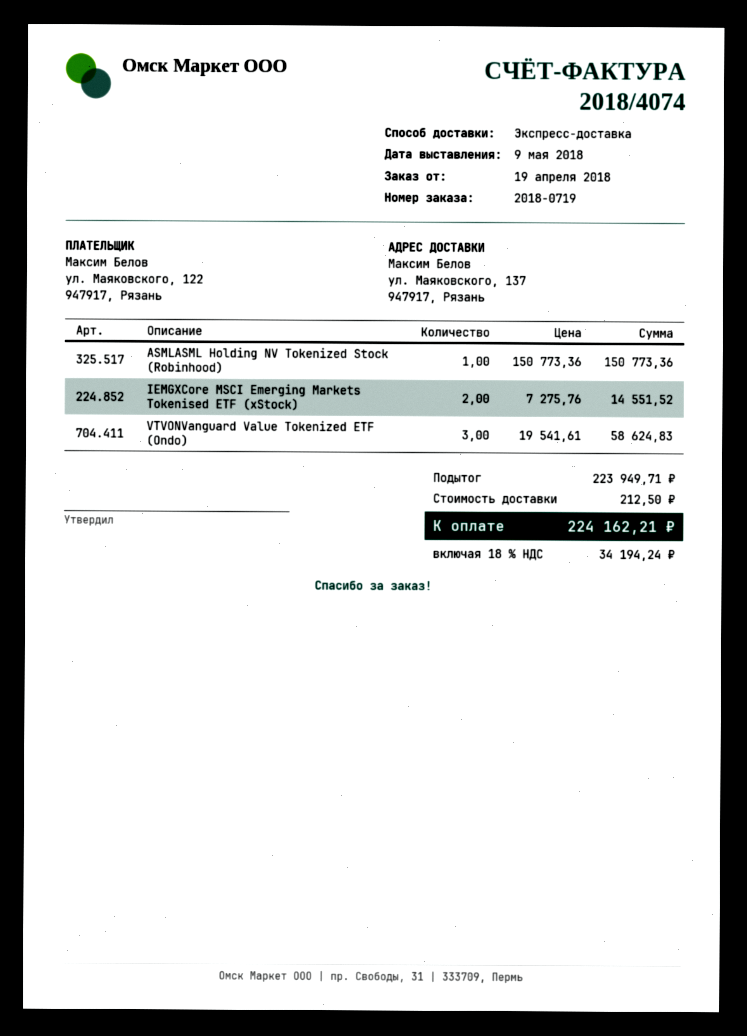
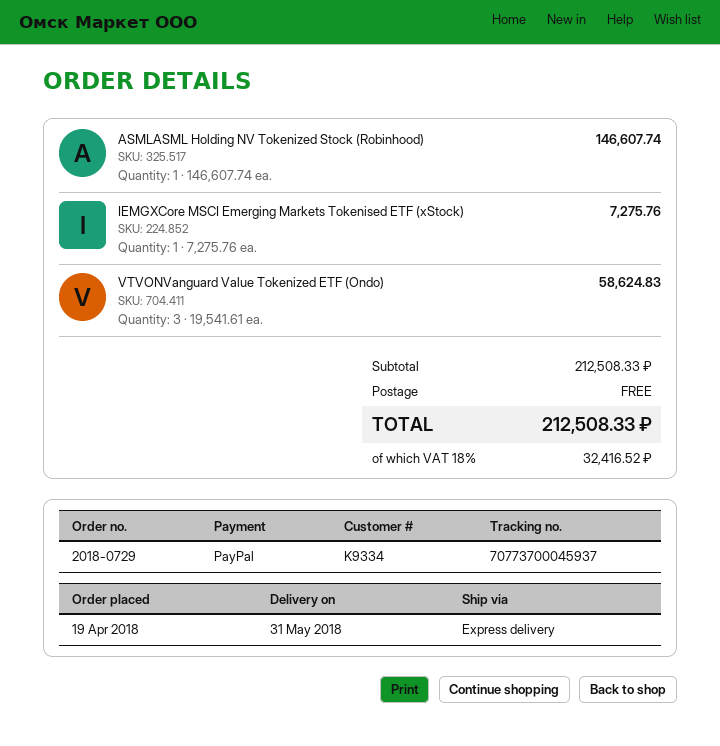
order number: 2018-0719 -> 2018-0729
ASMLASML Holding NV Tokenized Stock (Robinhood): 1 x 150773.36 = 150773.36 -> 1 x 146607.74 = 146607.74
IEMGXCore MSCI Emerging Markets Tokenised ETF (xStock): 2 x 7275.76 = 14551.52 -> 1 x 7275.76 = 7275.76
subtotal: 223949.71 -> 212508.33
shipping: 212.50 -> 0.00
tax: 18% = 34194.24 -> 18% = 32416.52
total: 224162.21 -> 212508.33

